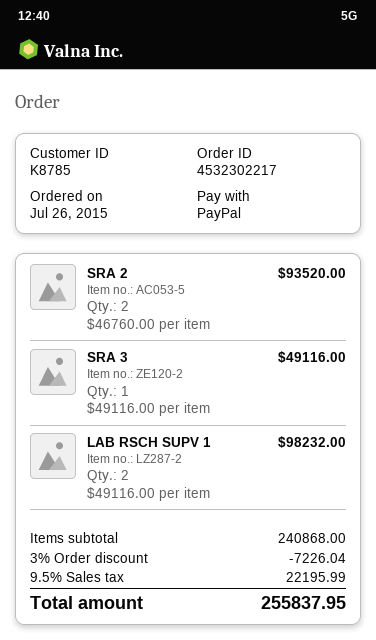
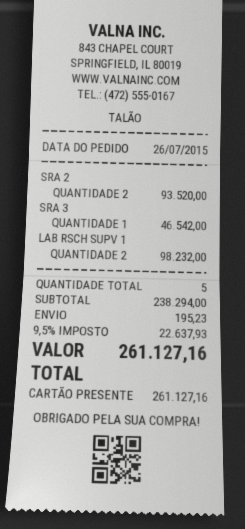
payment method: PayPal -> gift card
SRA 3: 1 for 49116.00 -> 1 for 46542.00
subtotal: 240868.00 -> 238294.00
discount: 3% = 7226.04 -> none
shipping: none -> 195.23
tax: 9.5% = 22195.99 -> 9.5% = 22637.93
total: 255837.95 -> 261127.16

